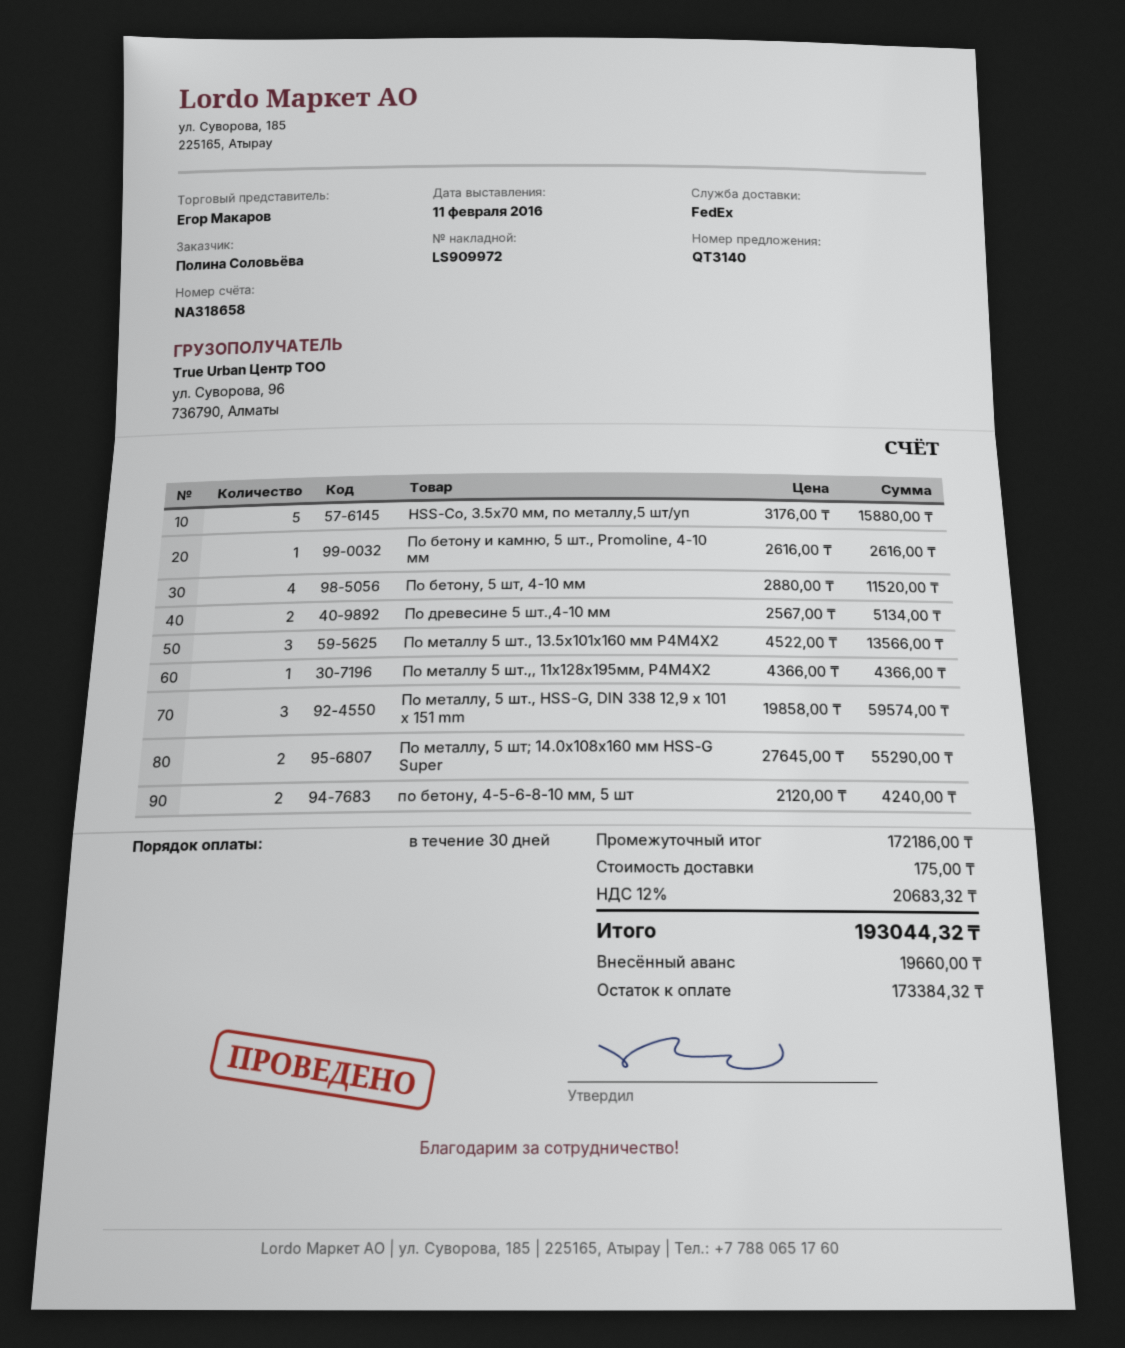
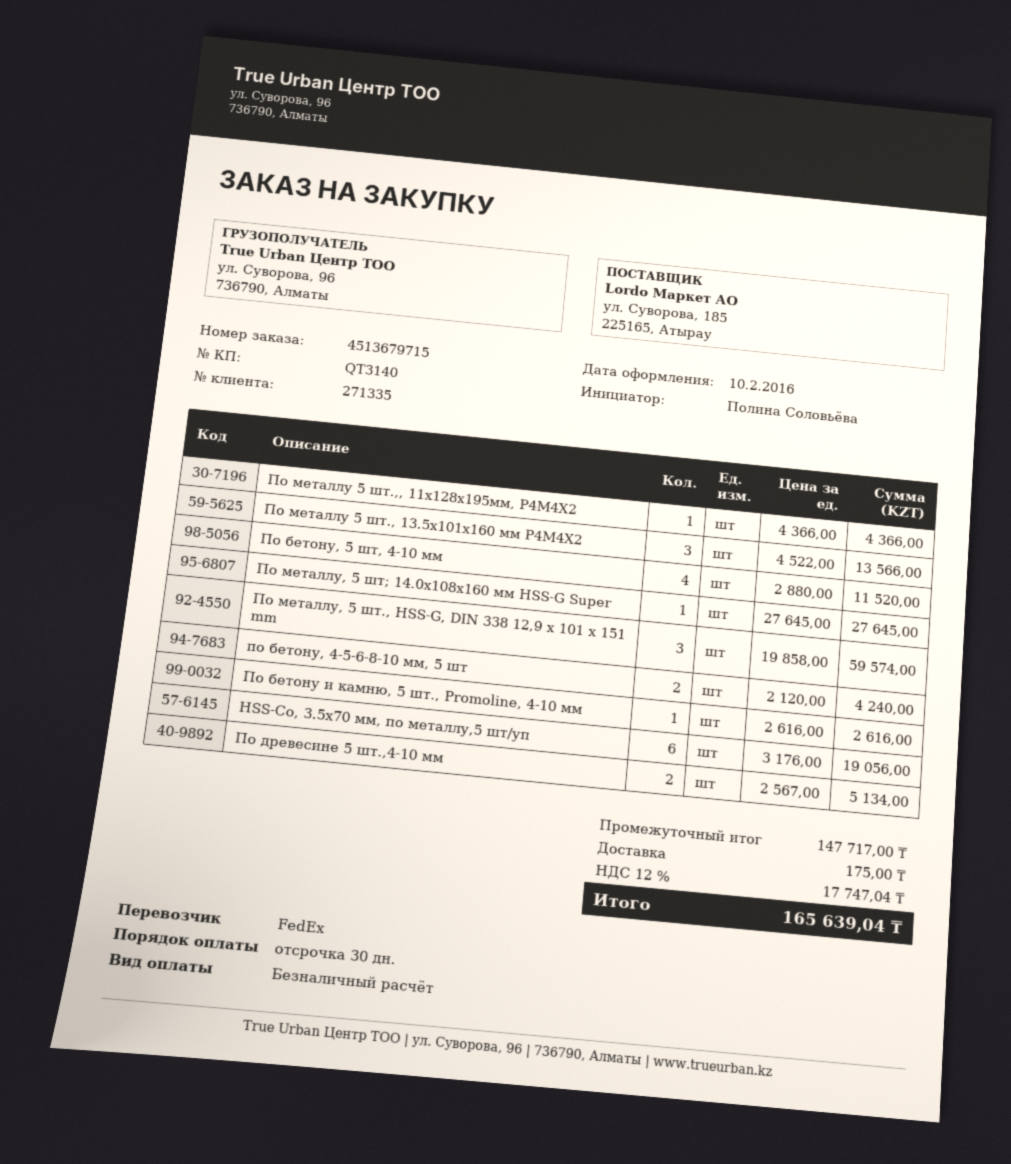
HSS-Co, 3.5x70 мм, по металлу,5 шт/уп: 5 x 3176.00 = 15880.00 -> 6 x 3176.00 = 19056.00
По металлу, 5 шт; 14.0х108х160 мм HSS-G Super: 2 x 27645.00 = 55290.00 -> 1 x 27645.00 = 27645.00
subtotal: 172186.00 -> 147717.00
tax: 12% = 20683.32 -> 12% = 17747.04
total: 193044.32 -> 165639.04

